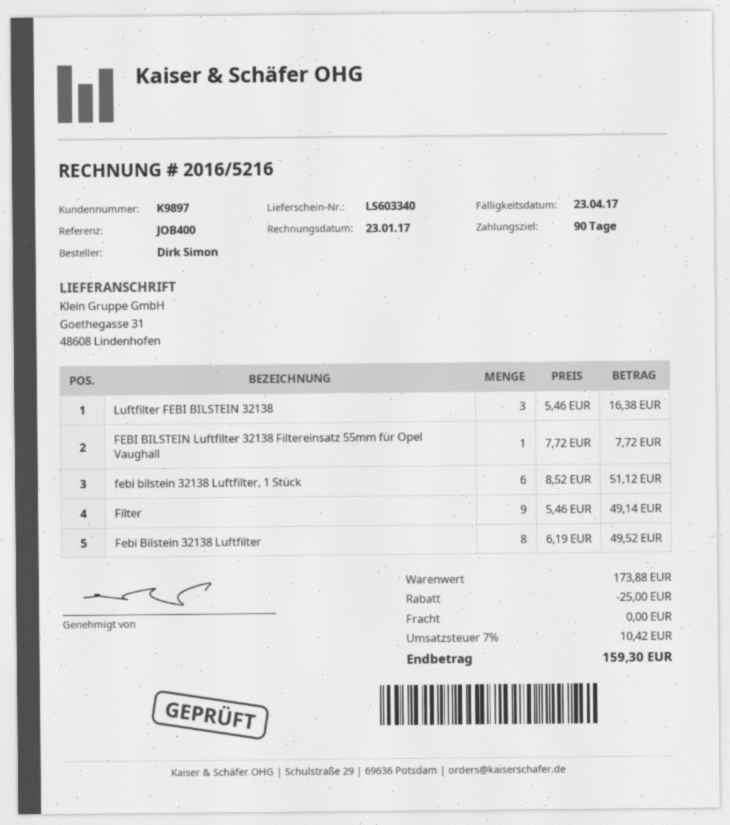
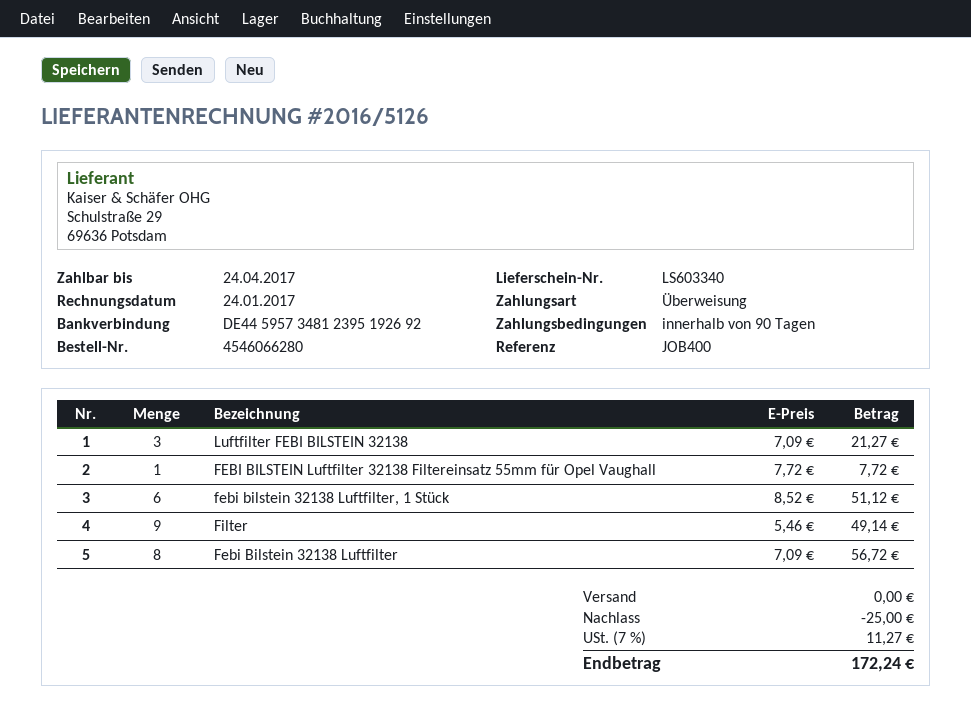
invoice number: 2016/5216 -> 2016/5126
invoice date: 2017-01-23 -> 2017-01-24
due date: 2017-04-23 -> 2017-04-24
Luftfilter FEBI BILSTEIN 32138: 3 x 5.46 = 16.38 -> 3 x 7.09 = 21.27
Febi Bilstein 32138 Luftfilter: 8 x 6.19 = 49.52 -> 8 x 7.09 = 56.72
tax: 7% = 10.42 -> 7% = 11.27
total: 159.30 -> 172.24

